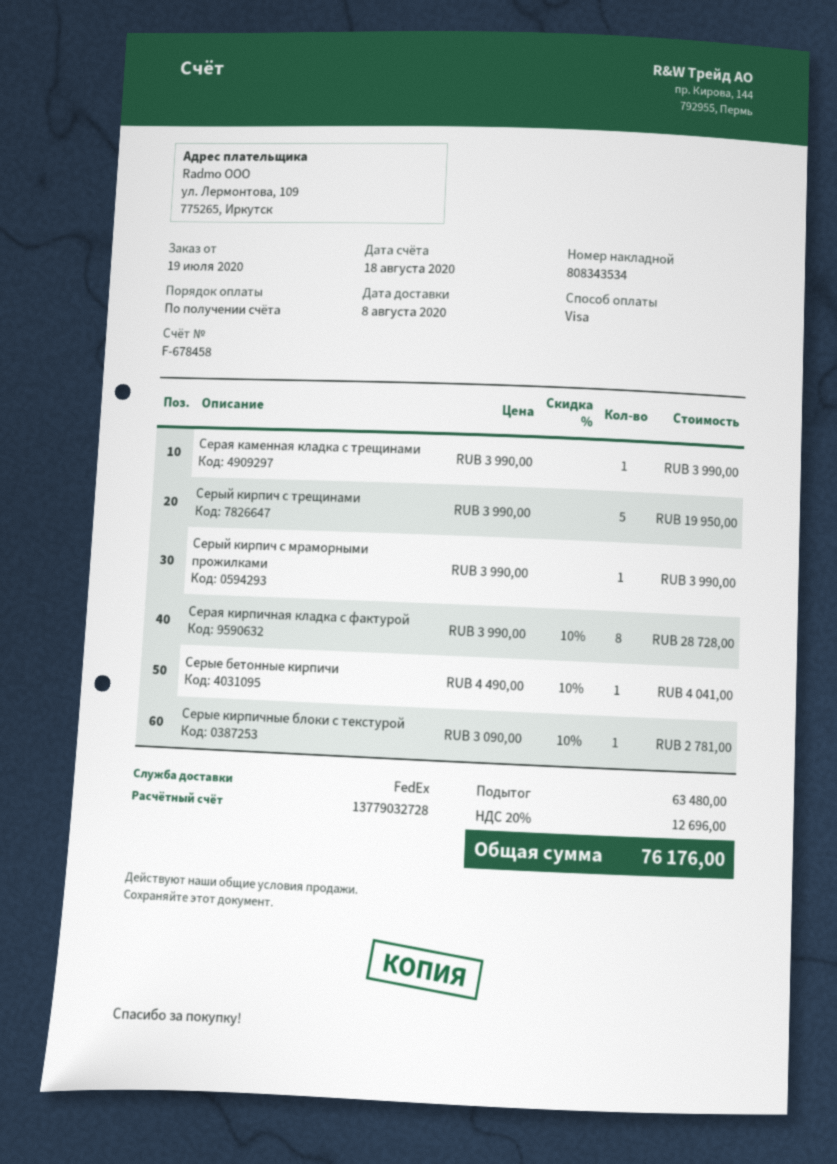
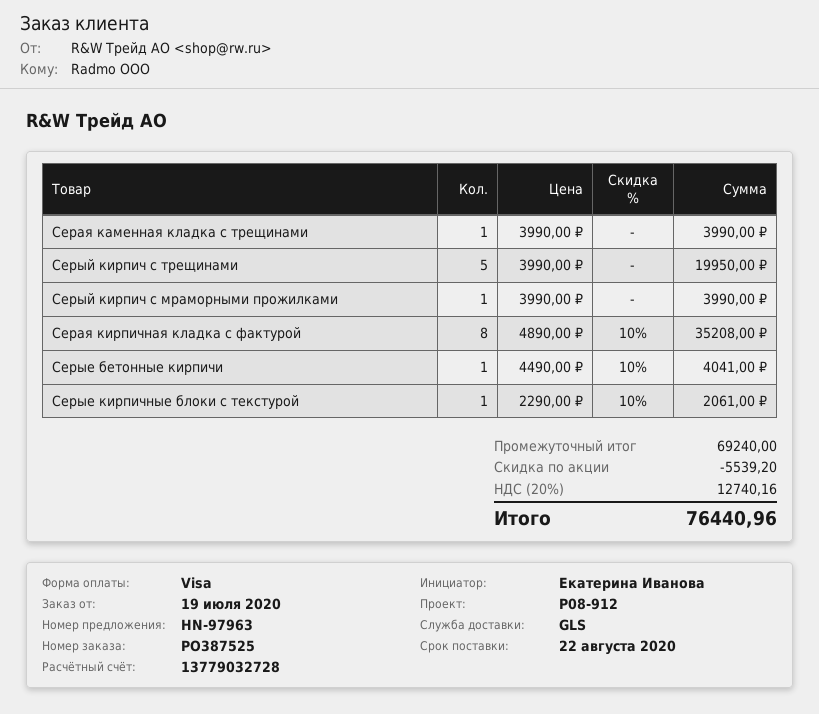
delivery date: 2020-08-08 -> 2020-08-22
shipping method: FedEx -> GLS
Серая кирпичная кладка с фактурой: 8 x 3990.00 - 10% = 28728.00 -> 8 x 4890.00 - 10% = 35208.00
Серые кирпичные блоки с текстурой: 1 x 3090.00 - 10% = 2781.00 -> 1 x 2290.00 - 10% = 2061.00
subtotal: 63480.00 -> 69240.00
discount: none -> 5539.20
tax: 20% = 12696.00 -> 20% = 12740.16
total: 76176.00 -> 76440.96

